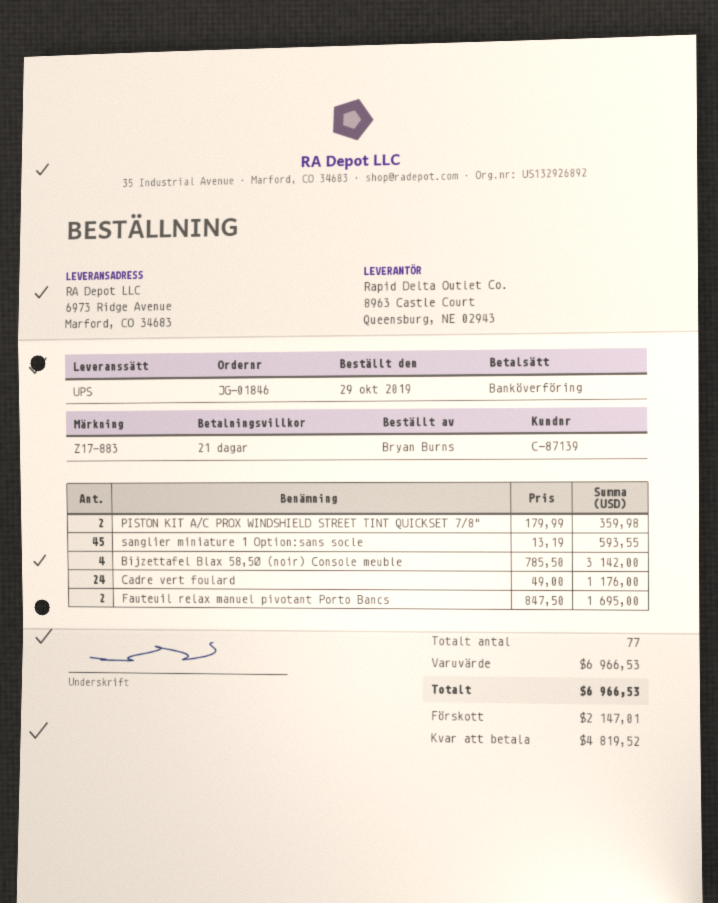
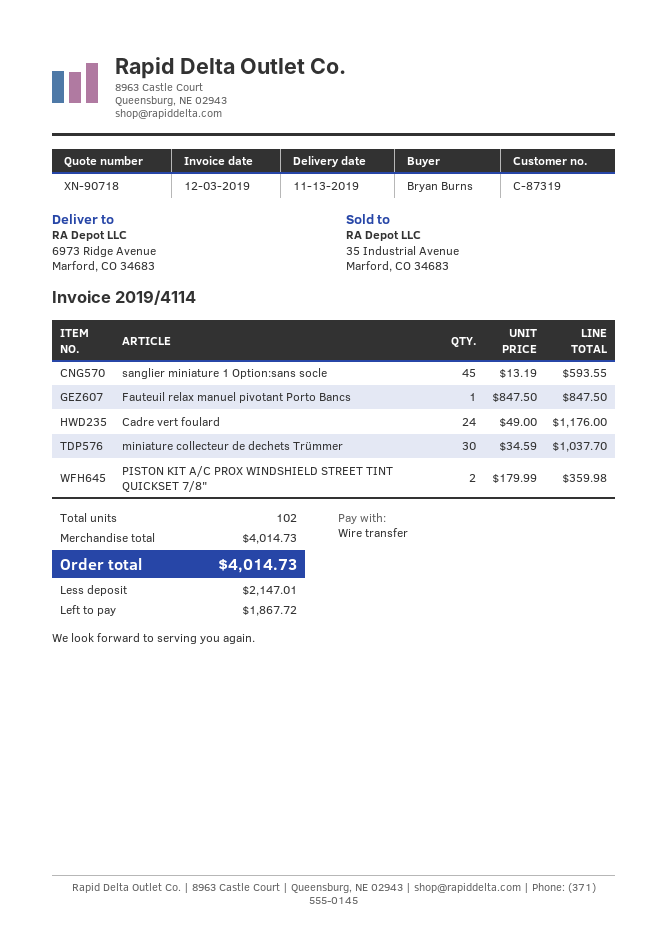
customer number: C-87139 -> C-87319
Bijzettafel Blax 58,5Ø (noir) Console meuble: 4 x 785.50 = 3142.00 -> none
Fauteuil relax manuel pivotant Porto Bancs: 2 x 847.50 = 1695.00 -> 1 x 847.50 = 847.50
miniature collecteur de dechets Trümmer: none -> 30 x 34.59 = 1037.70
total quantity: 77 -> 102
subtotal: 6966.53 -> 4014.73
total: 6966.53 -> 4014.73
balance: 4819.52 -> 1867.72

